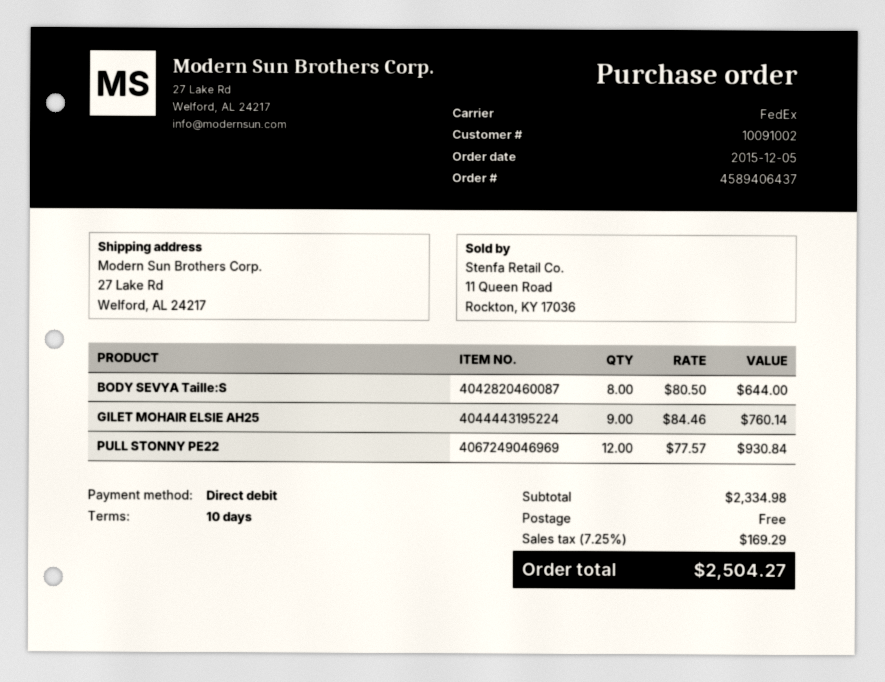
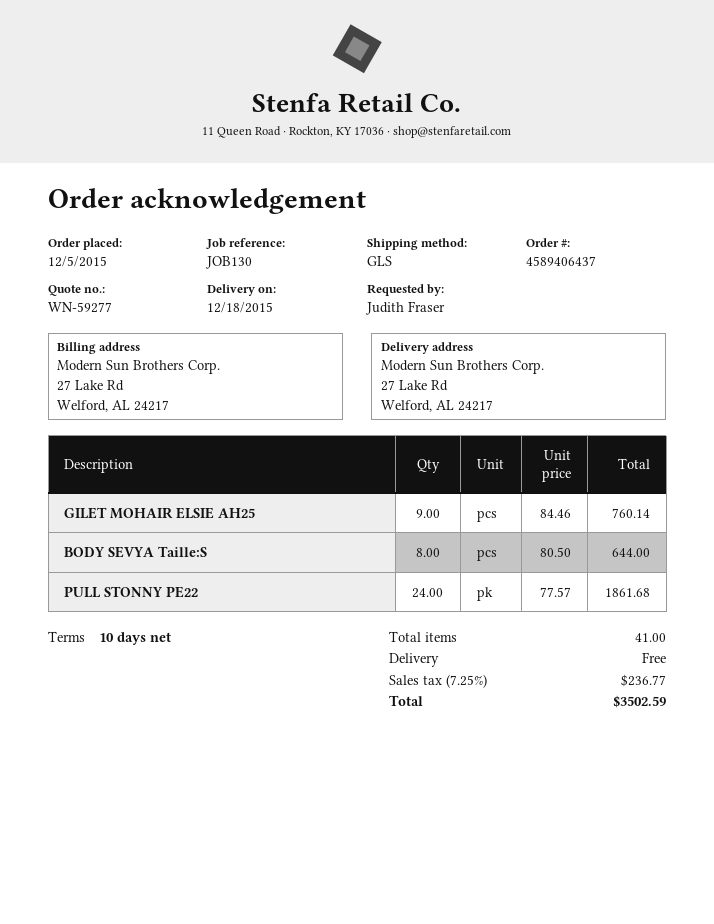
shipping method: FedEx -> GLS
PULL STONNY PE22: 12 x 77.57 = 930.84 -> 24 x 77.57 = 1861.68
tax: 7.25% = 169.29 -> 7.25% = 236.77
total: 2504.27 -> 3502.59

